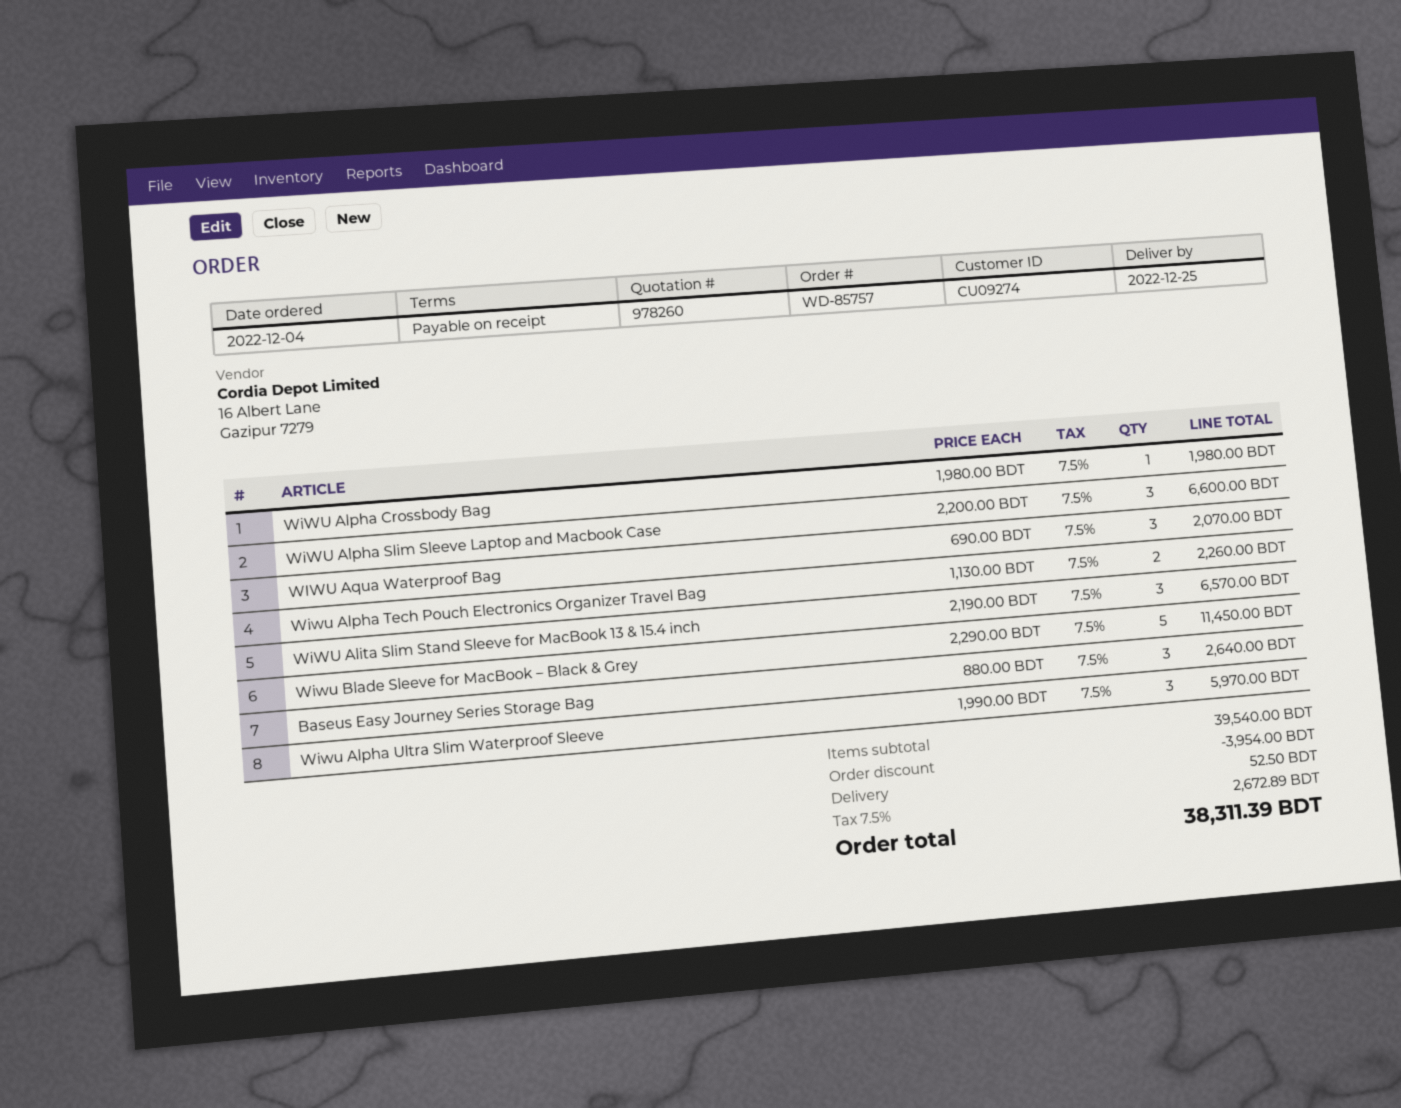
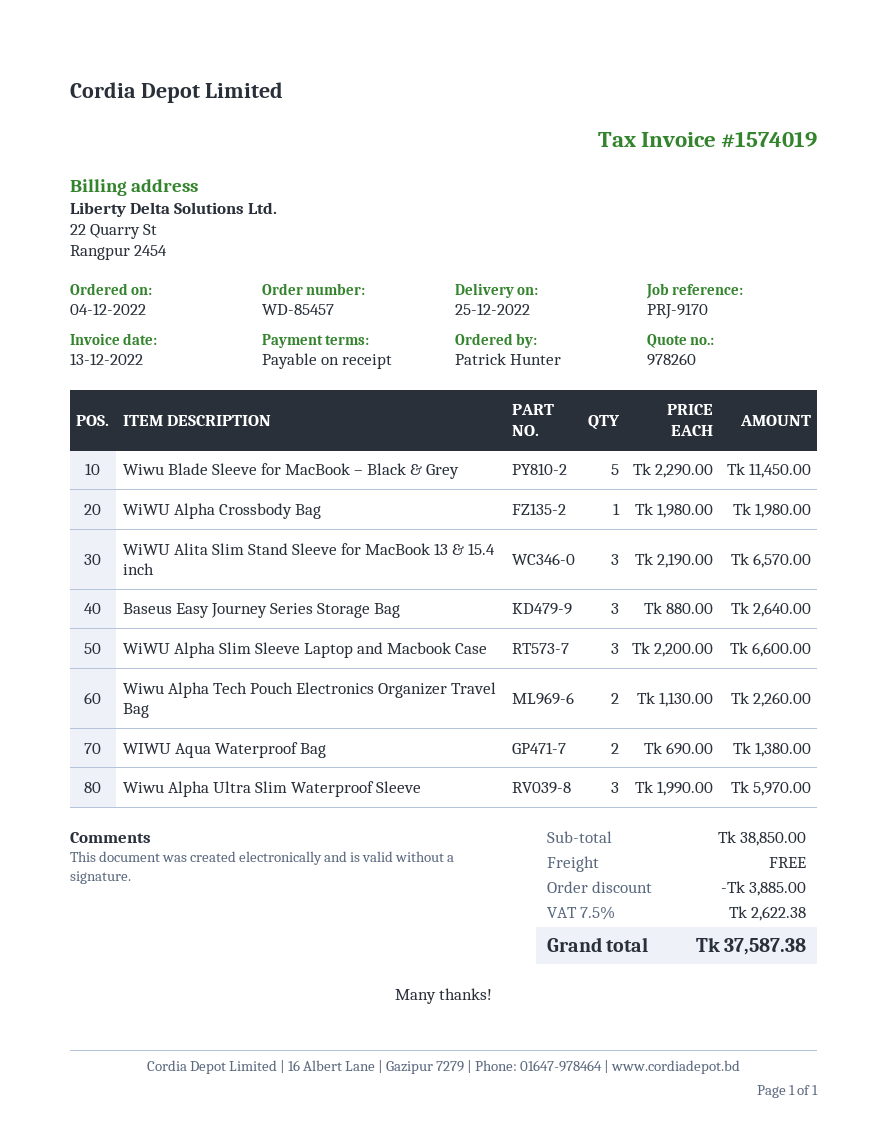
order number: WD-85757 -> WD-85457
WIWU Aqua Waterproof Bag: 3 x 690.00 = 2070.00 -> 2 x 690.00 = 1380.00
subtotal: 39540.00 -> 38850.00
discount: 3954.00 -> 3885.00
shipping: 52.50 -> 0.00
tax: 7.5% = 2672.89 -> 7.5% = 2622.38
total: 38311.39 -> 37587.38

